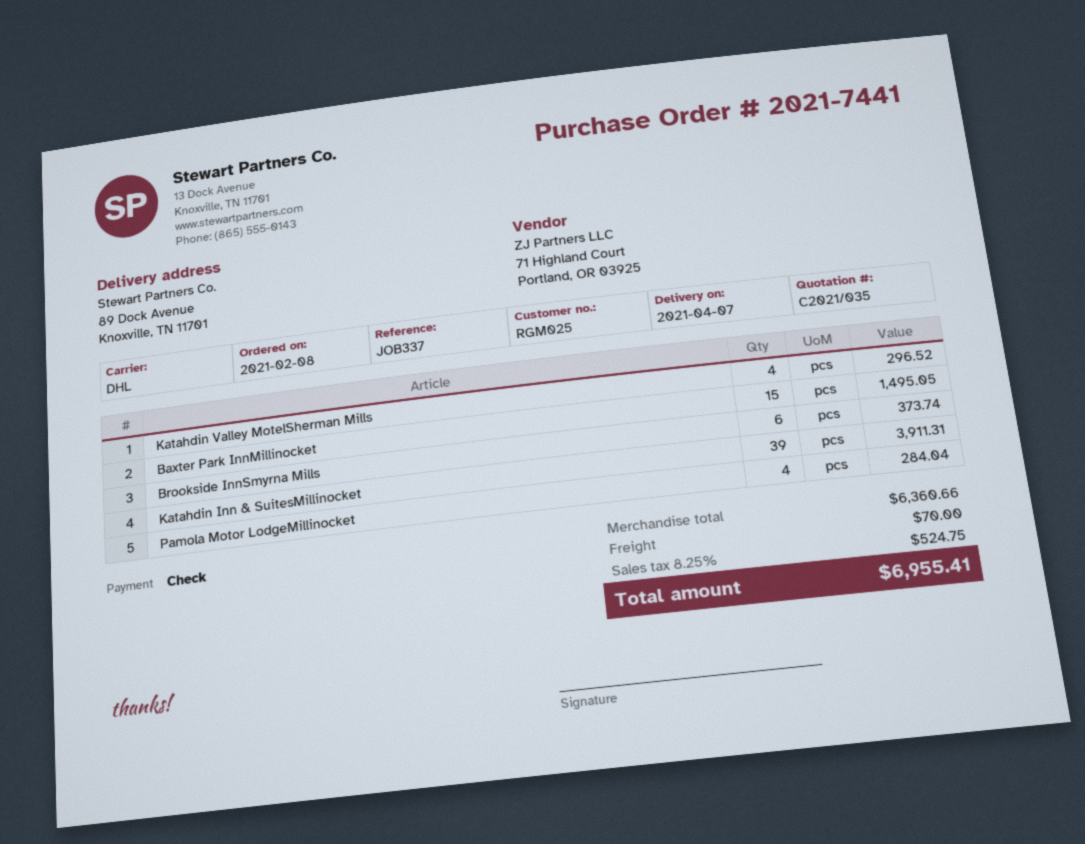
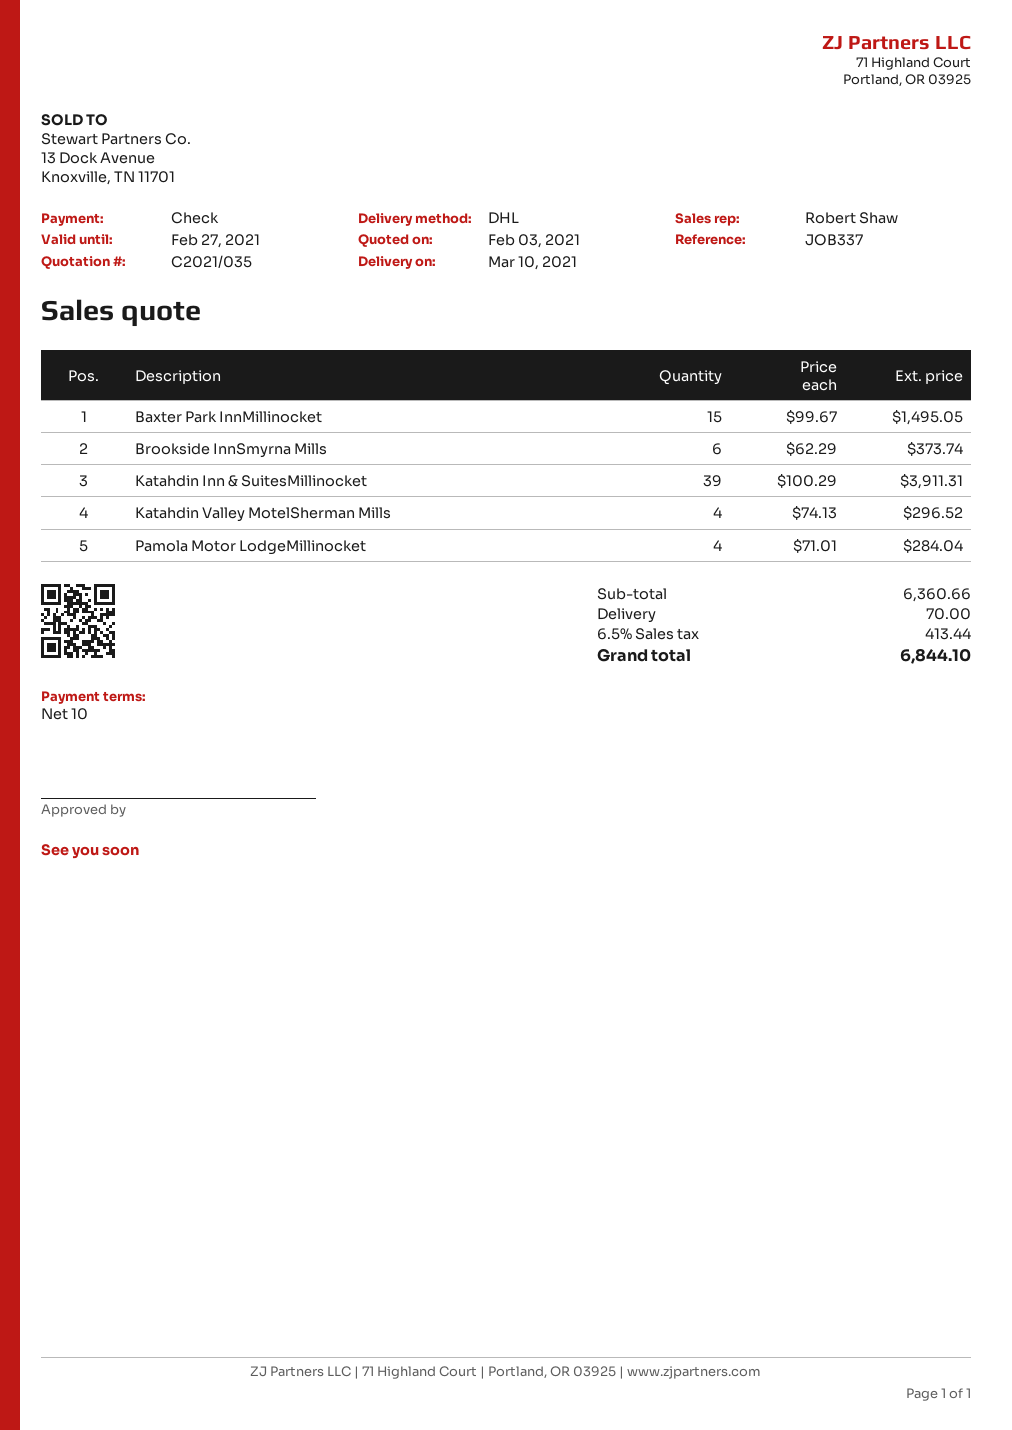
delivery date: 2021-04-07 -> 2021-03-10
tax: 8.25% = 524.75 -> 6.5% = 413.44
total: 6955.41 -> 6844.10

